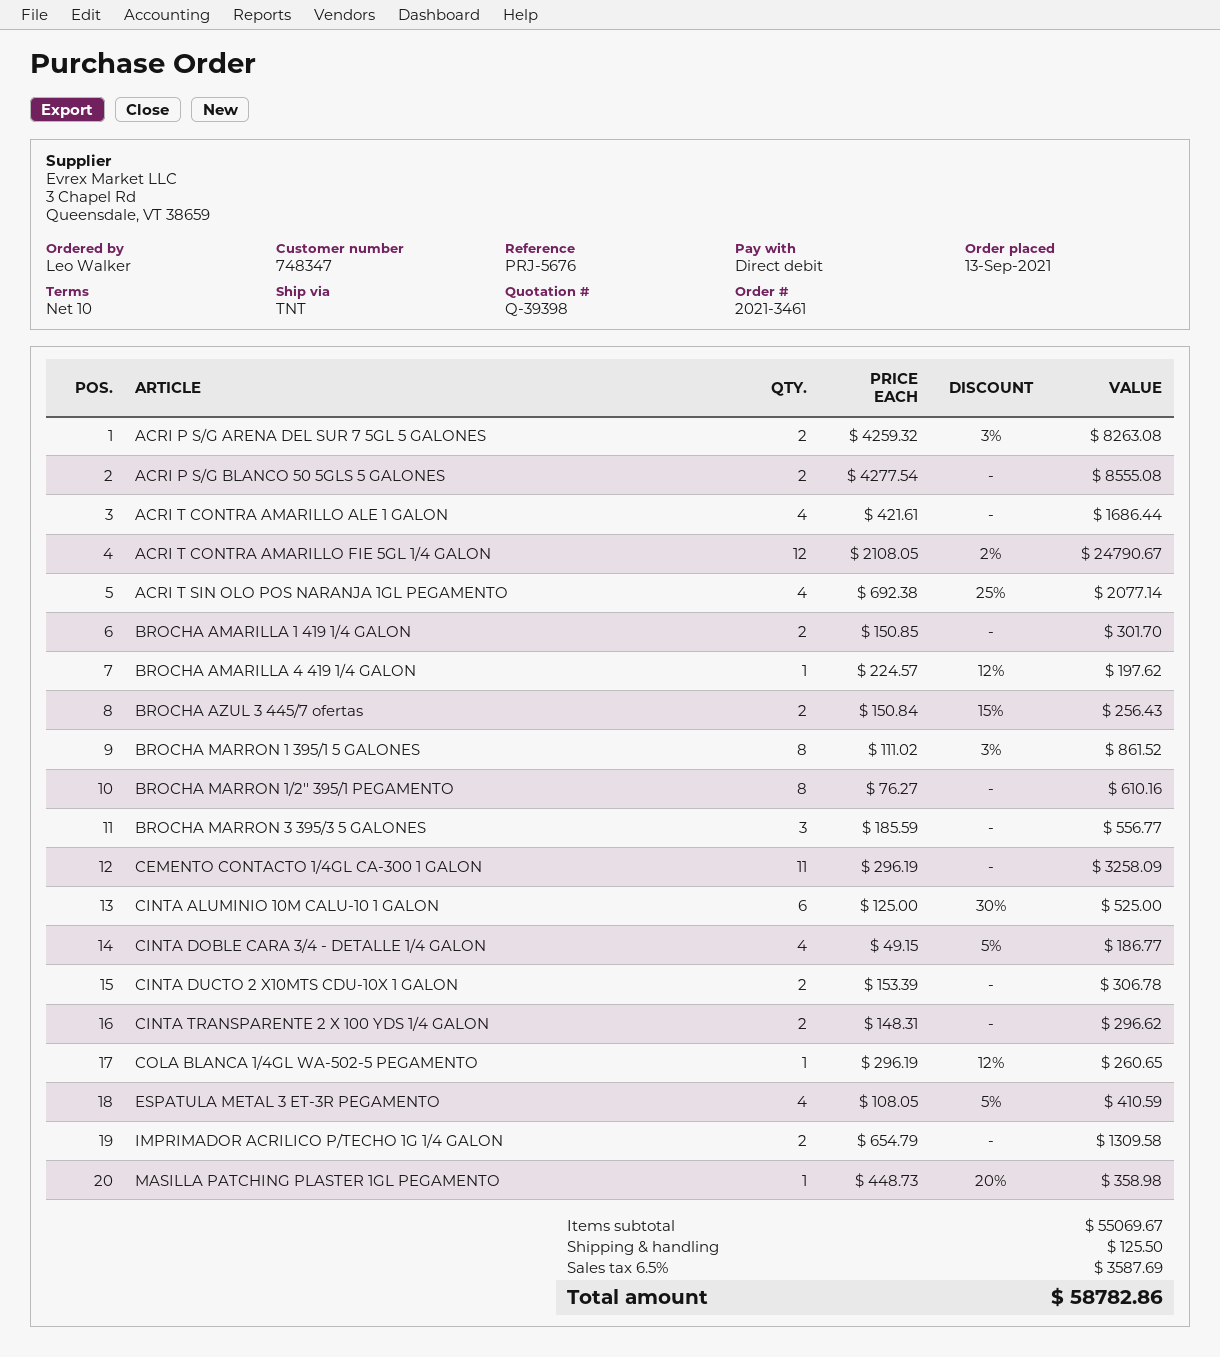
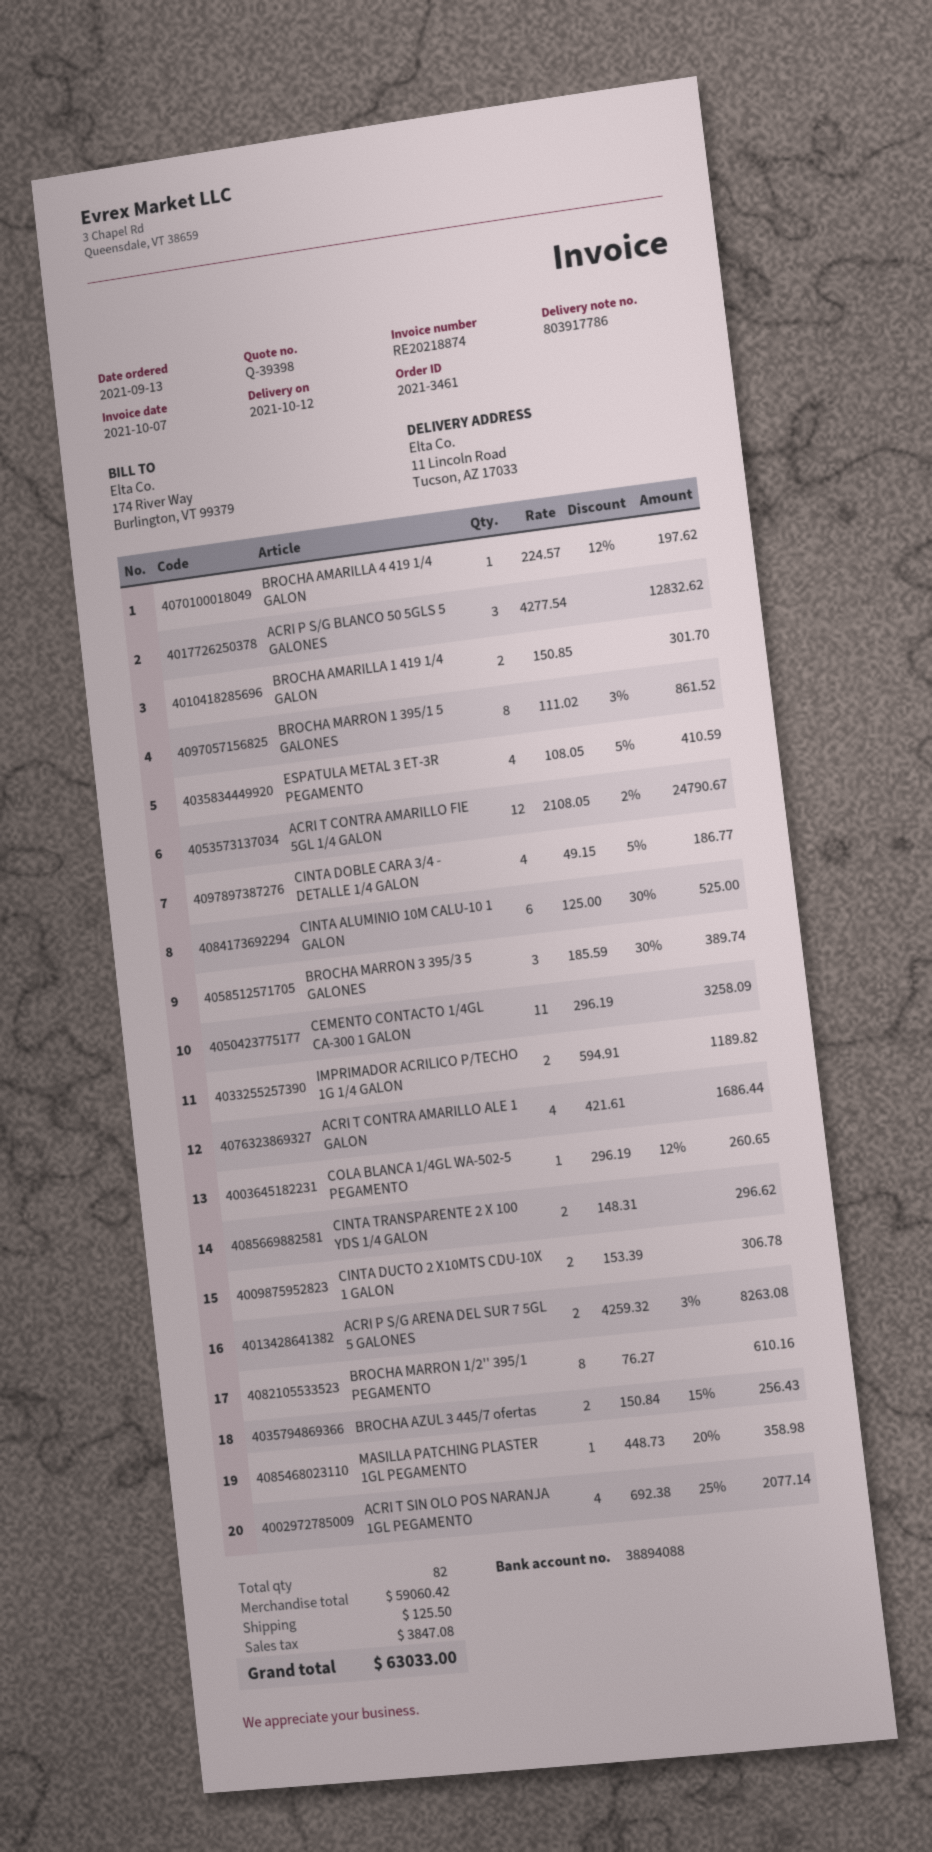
ACRI P S/G BLANCO 50 5GLS 5 GALONES: 2 x 4277.54 = 8555.08 -> 3 x 4277.54 = 12832.62
BROCHA MARRON 3 395/3 5 GALONES: 3 x 185.59 = 556.77 -> 3 x 185.59 - 30% = 389.74
IMPRIMADOR ACRILICO P/TECHO 1G 1/4 GALON: 2 x 654.79 = 1309.58 -> 2 x 594.91 = 1189.82
subtotal: 55069.67 -> 59060.42
tax: 3587.69 -> 3847.08
total: 58782.86 -> 63033.00

